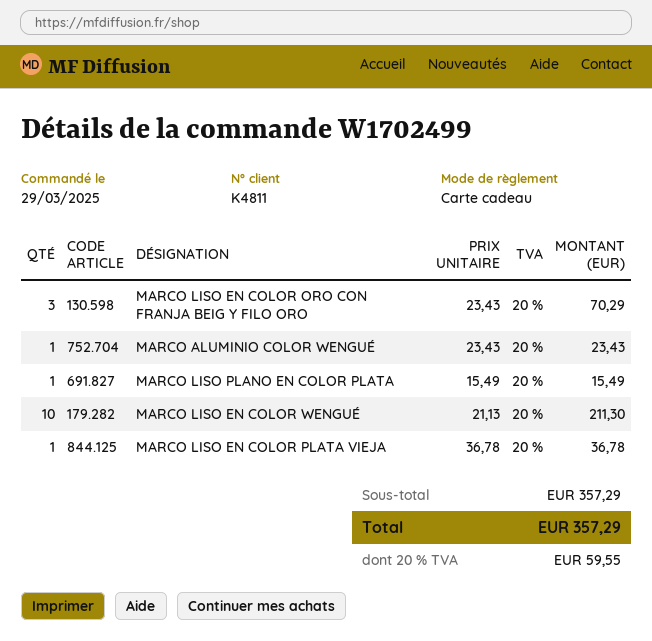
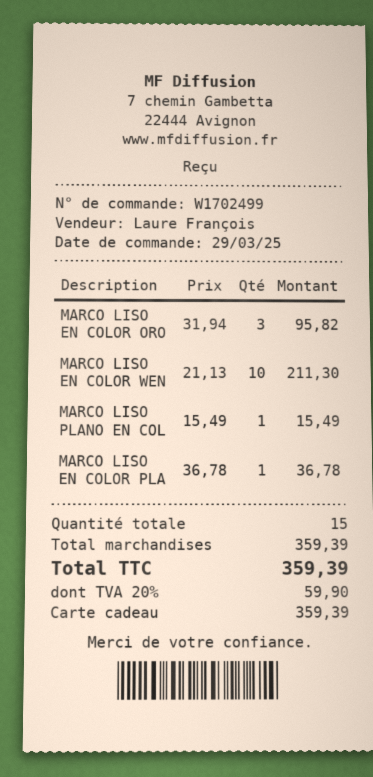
MARCO LISO EN COLOR ORO CON FRANJA BEIG Y FILO ORO: 3 x 23.43 = 70.29 -> 3 x 31.94 = 95.82
MARCO ALUMINIO COLOR WENGUÉ: 1 x 23.43 = 23.43 -> none
subtotal: 357.29 -> 359.39
tax: 20% = 59.55 -> 20% = 59.90
total: 357.29 -> 359.39

